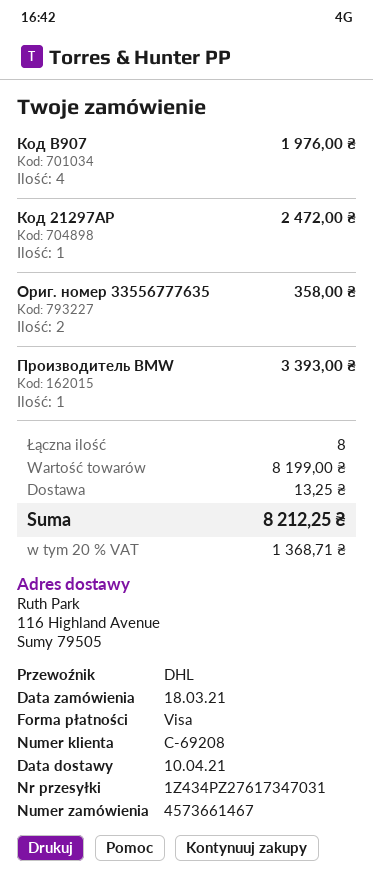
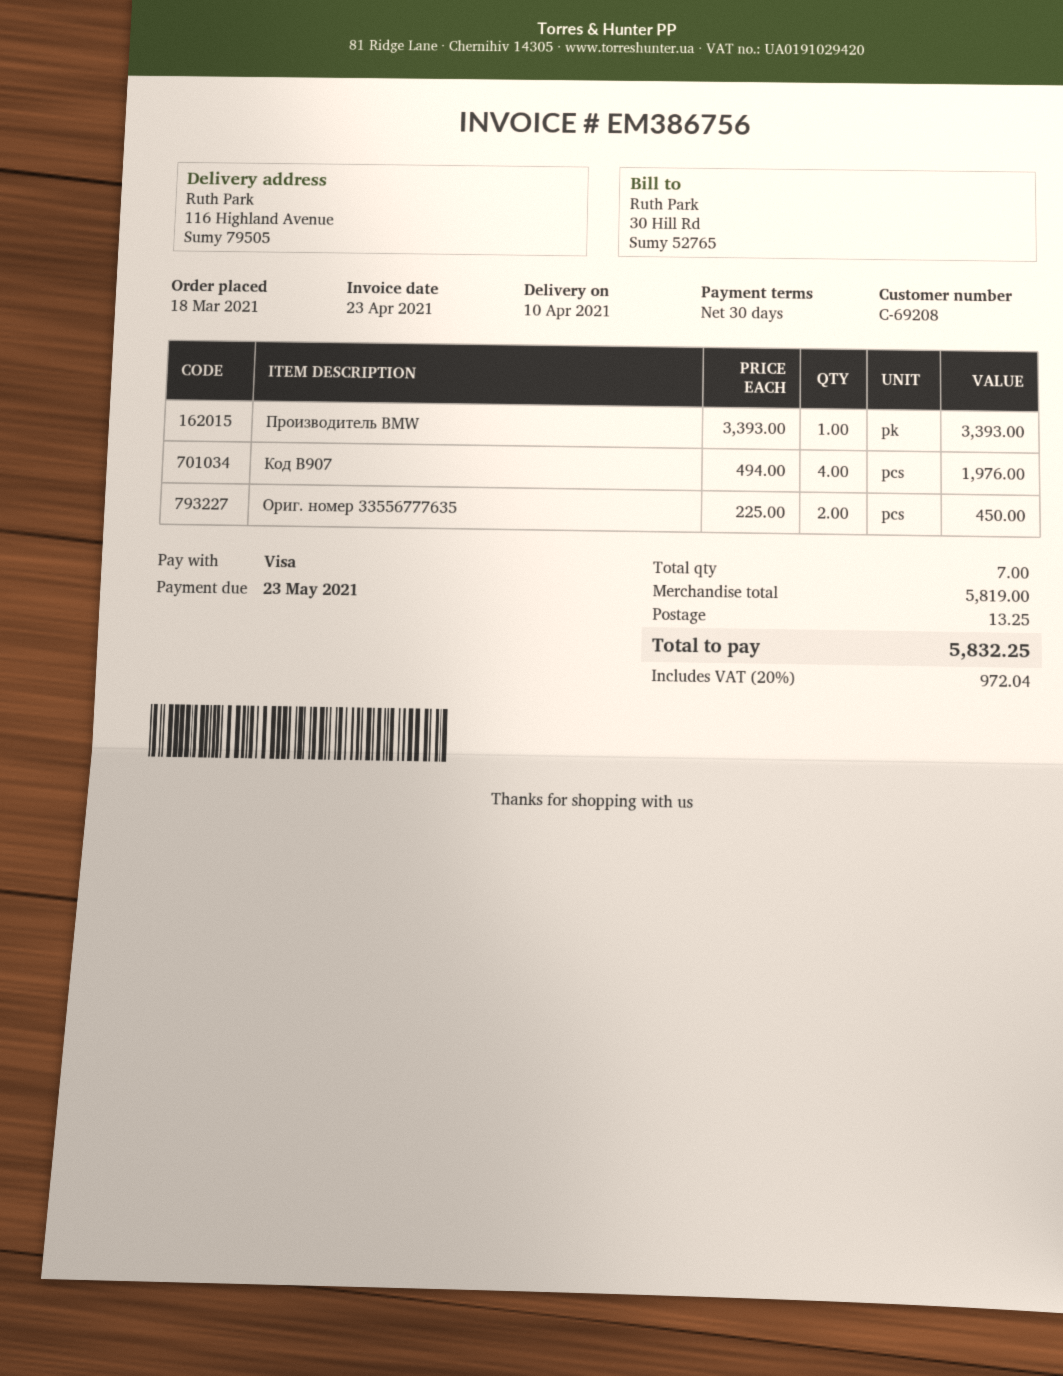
Код 21297AP: 1 for 2472.00 -> none
Ориг. номер 33556777635: 2 for 358.00 -> 2 for 450.00
total quantity: 8 -> 7
subtotal: 8199.00 -> 5819.00
tax: 20% = 1368.71 -> 20% = 972.04
total: 8212.25 -> 5832.25

